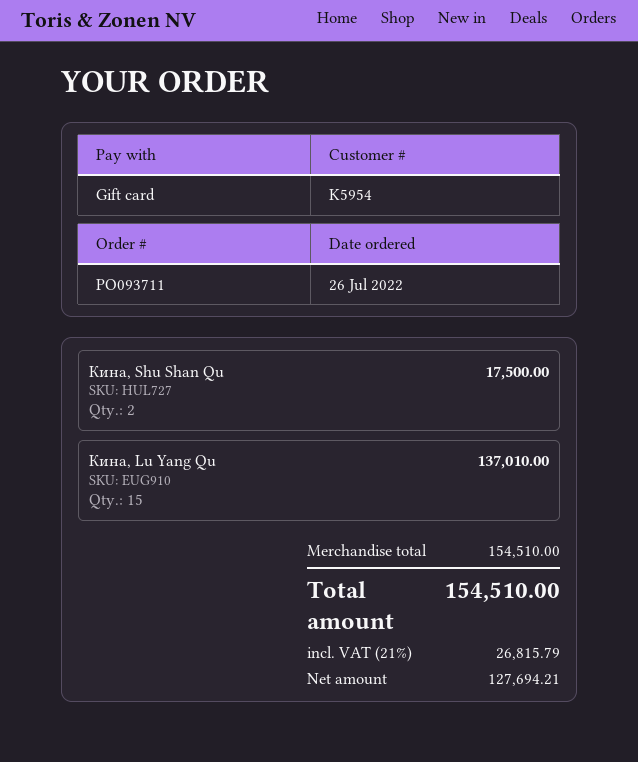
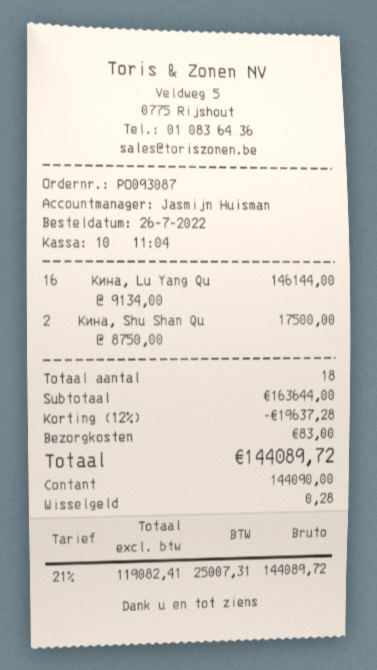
order number: PO093711 -> PO093087
payment method: gift card -> cash
Кина, Lu Yang Qu: 15 for 137010.00 -> 16 for 146144.00
subtotal: 154510.00 -> 163644.00
discount: none -> 12% = 19637.28
shipping: none -> 83.00
net: 127694.21 -> 119082.41
tax: 21% = 26815.79 -> 21% = 25007.31
total: 154510.00 -> 144089.72

